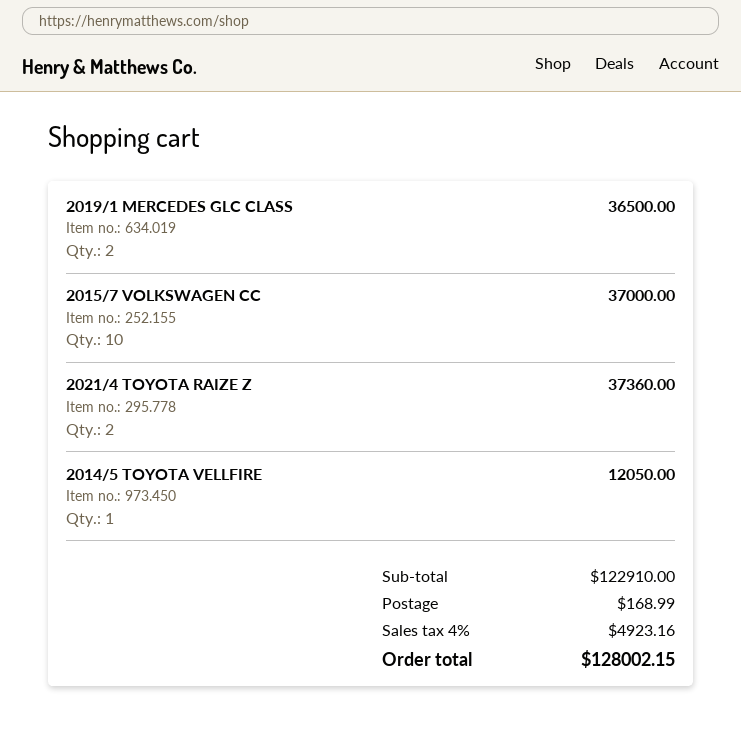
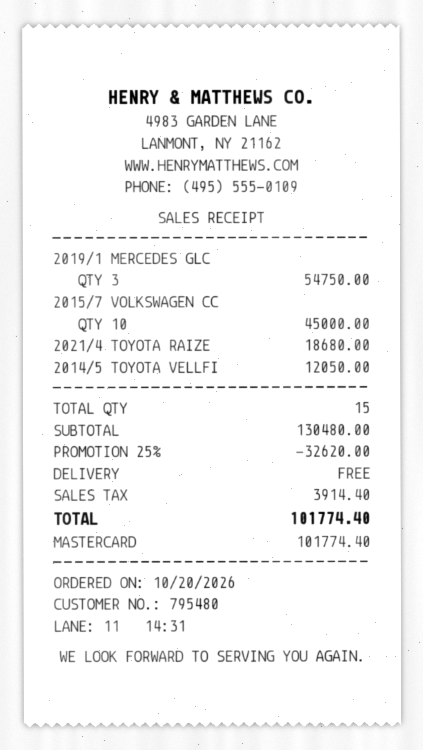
2019/1 MERCEDES GLC CLASS: 2 for 36500.00 -> 3 for 54750.00
2015/7 VOLKSWAGEN CC: 10 for 37000.00 -> 10 for 45000.00
2021/4 TOYOTA RAIZE Z: 2 for 37360.00 -> 1 for 18680.00
subtotal: 122910.00 -> 130480.00
discount: none -> 25% = 32620.00
shipping: 168.99 -> 0.00
tax: 4923.16 -> 3914.40
total: 128002.15 -> 101774.40

